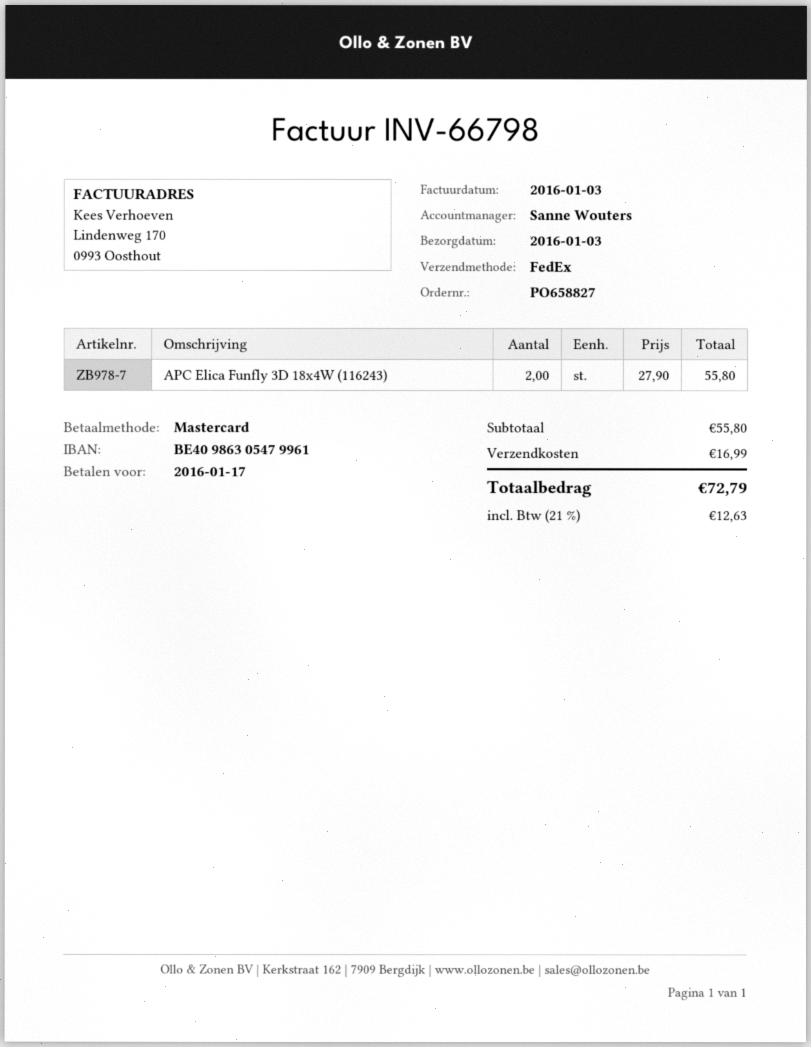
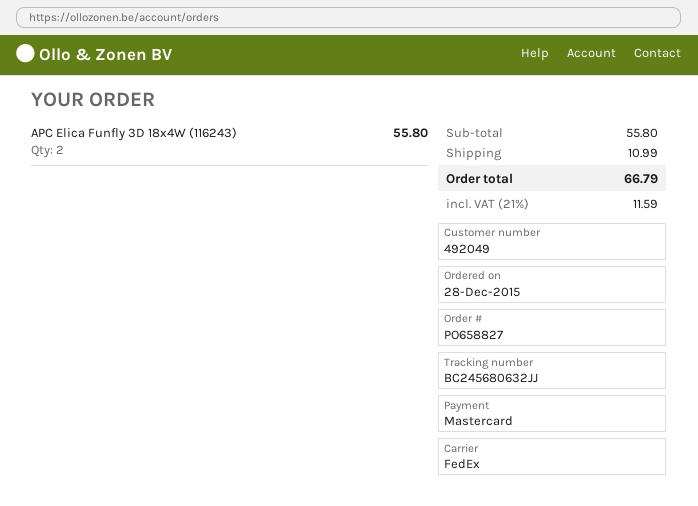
shipping: 16.99 -> 10.99
tax: 21% = 12.63 -> 21% = 11.59
total: 72.79 -> 66.79

